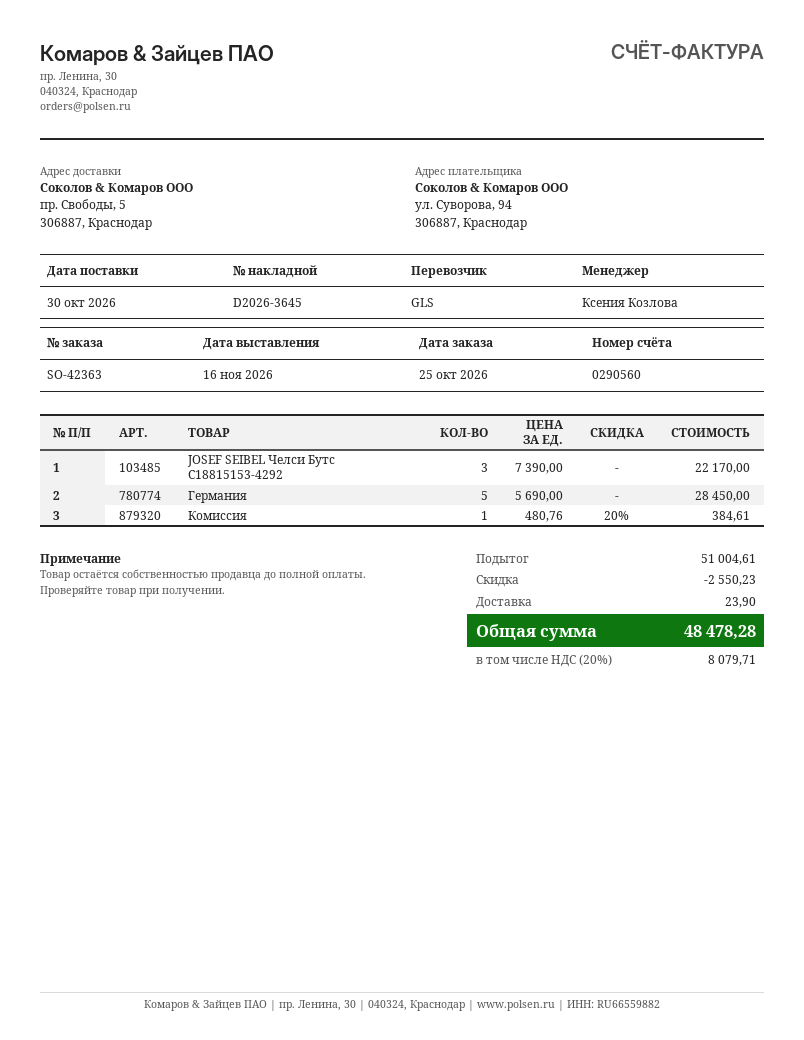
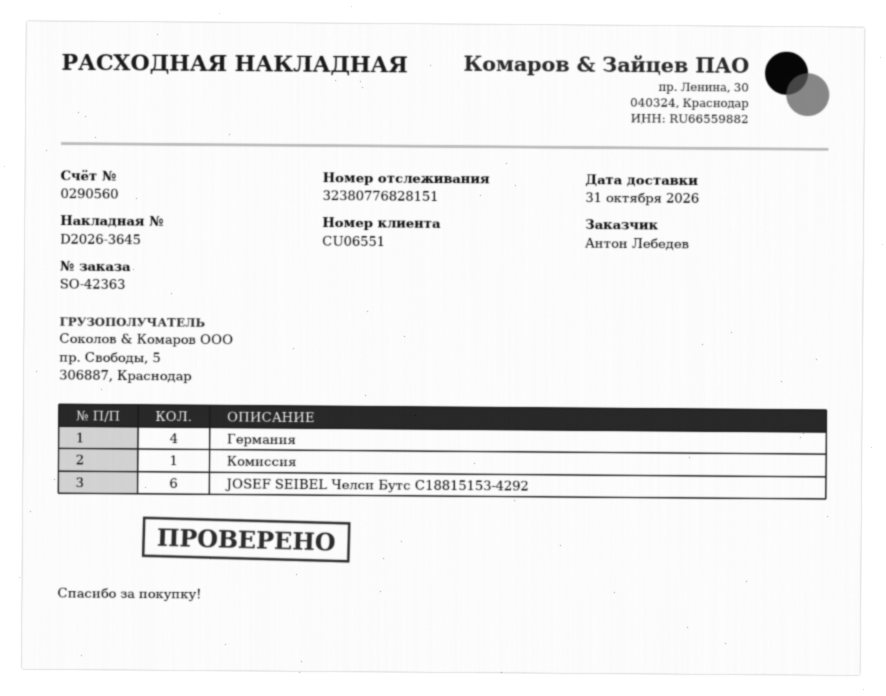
delivery date: 2026-10-30 -> 2026-10-31
JOSEF SEIBEL Челси Бутс C18815153-4292: 3 -> 6
Германия: 5 -> 4

